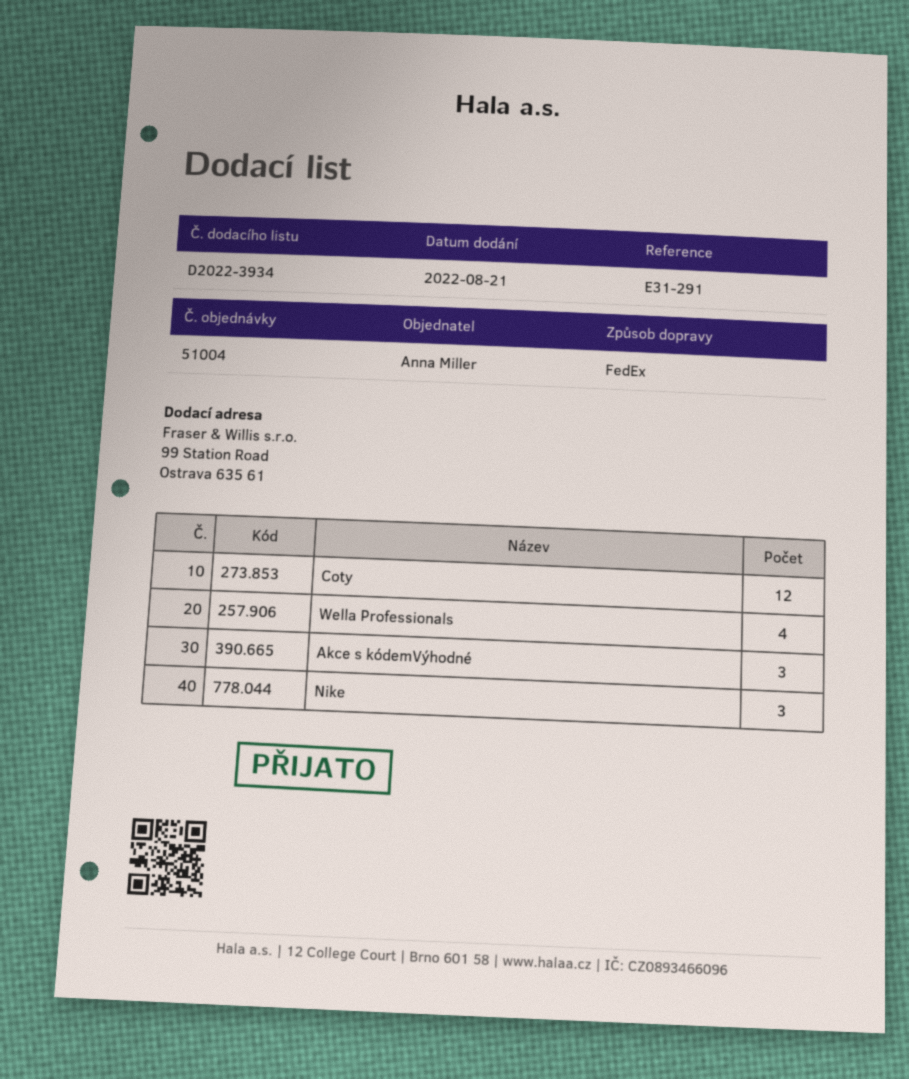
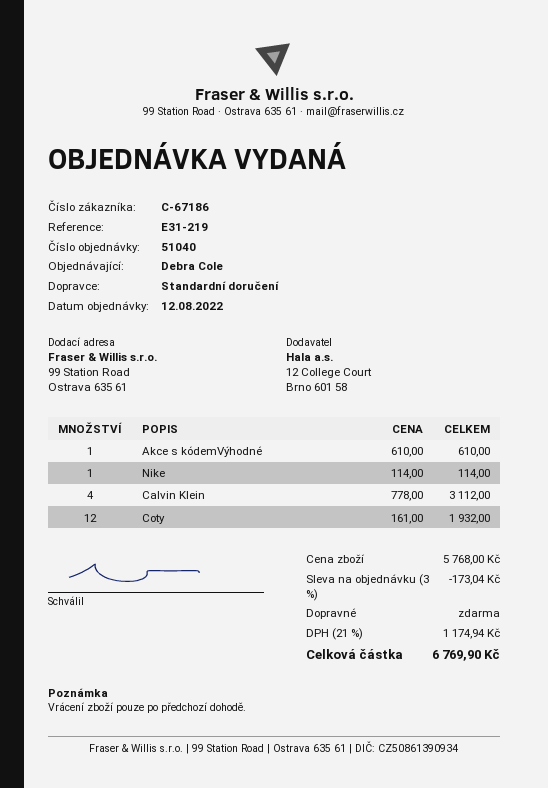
order number: 51004 -> 51040
reference: E31-291 -> E31-219
ordered by: Anna Miller -> Debra Cole
shipping method: FedEx -> standard
Wella Professionals: 4 -> none
Akce s kódemVýhodné: 3 -> 1
Nike: 3 -> 1
Calvin Klein: none -> 4

